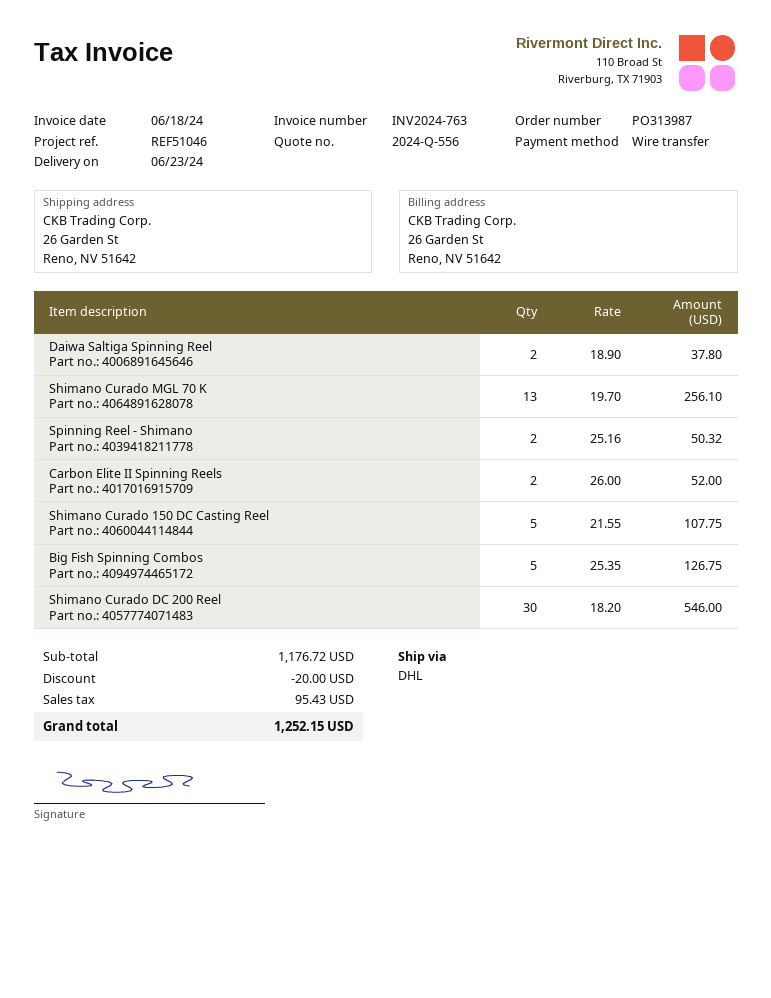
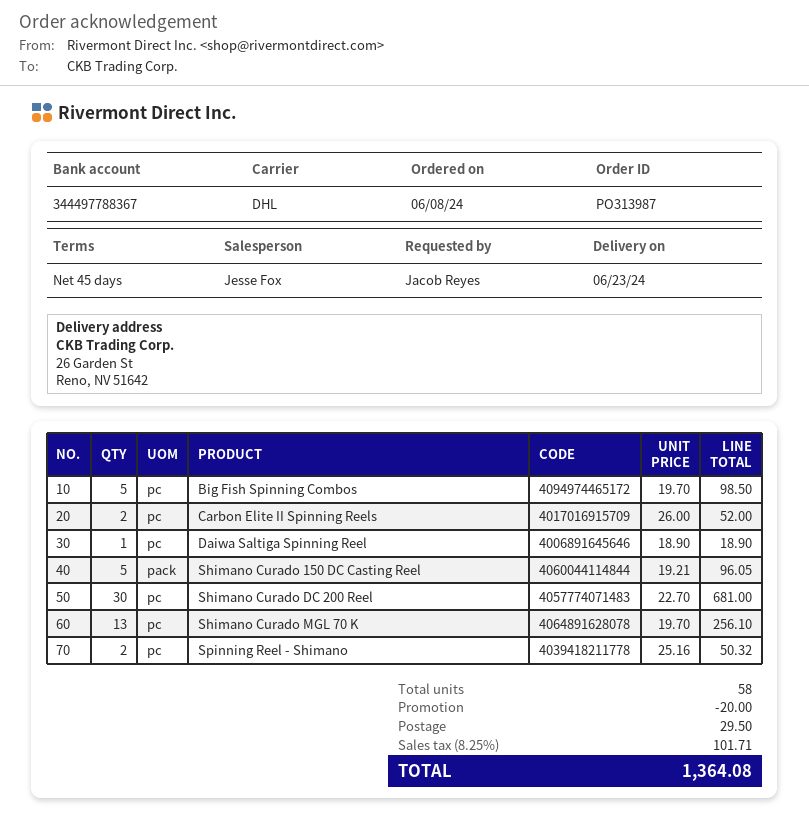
Daiwa Saltiga Spinning Reel: 2 x 18.90 = 37.80 -> 1 x 18.90 = 18.90
Shimano Curado 150 DC Casting Reel: 5 x 21.55 = 107.75 -> 5 x 19.21 = 96.05
Big Fish Spinning Combos: 5 x 25.35 = 126.75 -> 5 x 19.70 = 98.50
Shimano Curado DC 200 Reel: 30 x 18.20 = 546.00 -> 30 x 22.70 = 681.00
shipping: none -> 29.50
tax: 95.43 -> 101.71
total: 1252.15 -> 1364.08

